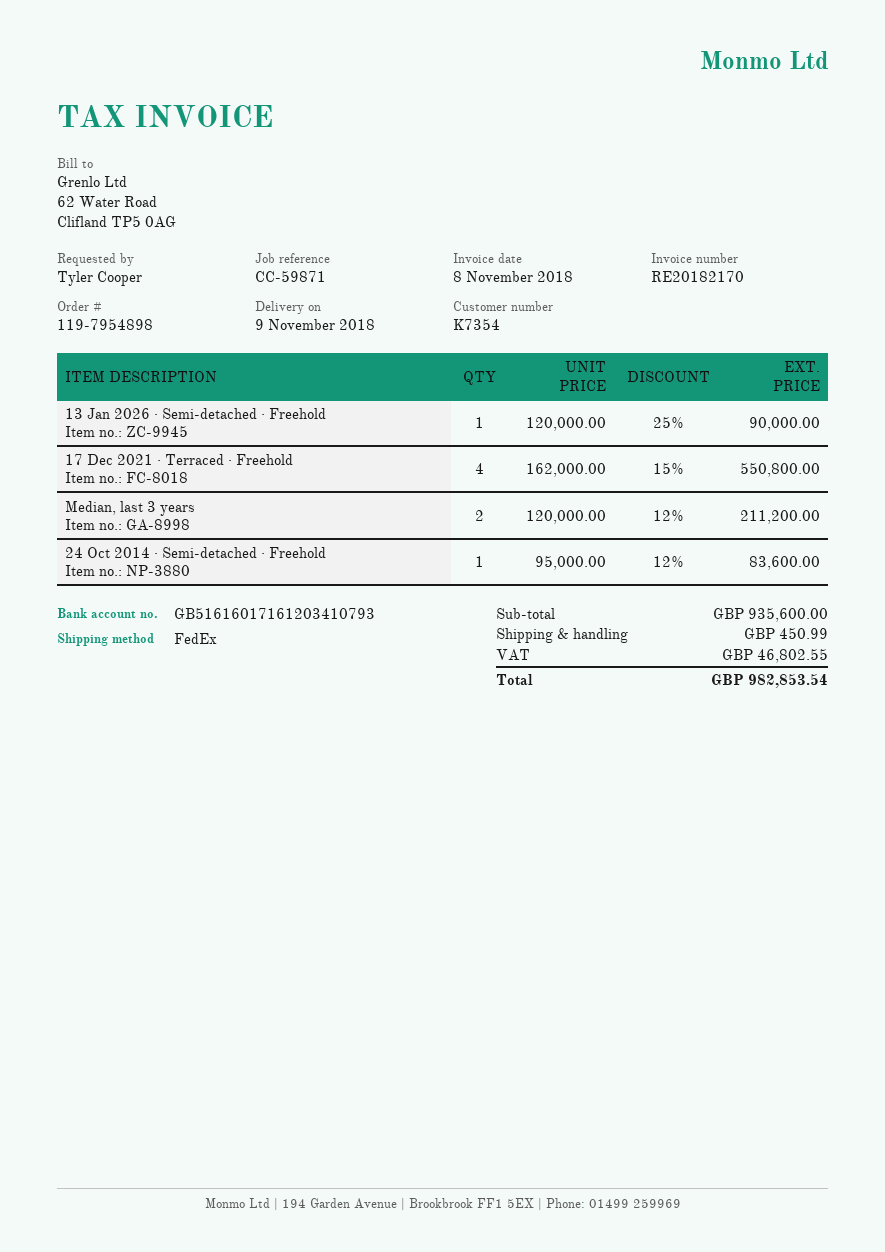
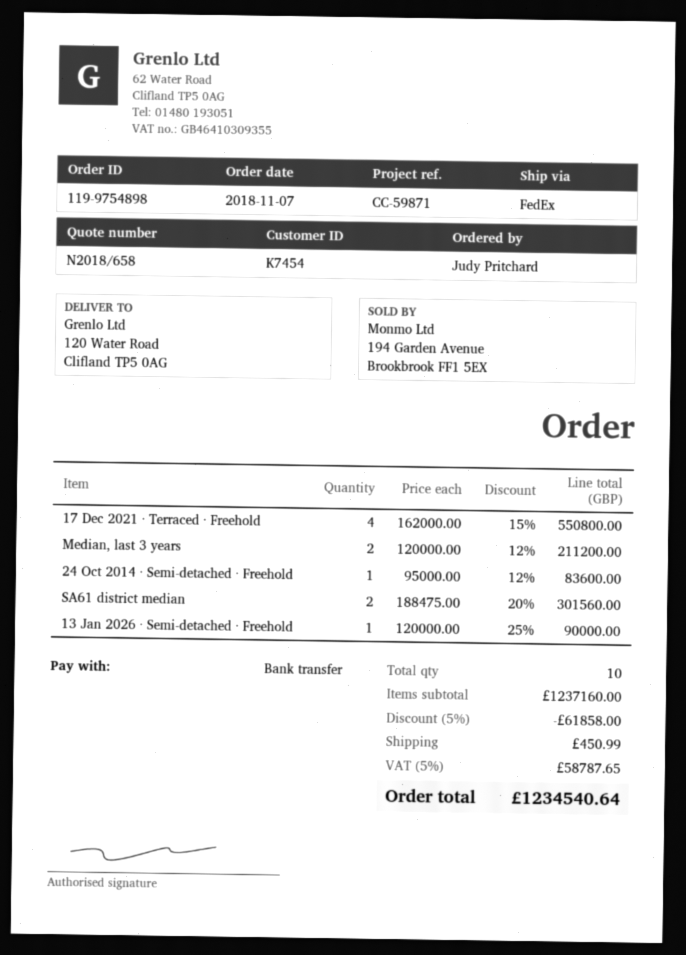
order number: 119-7954898 -> 119-9754898
customer number: K7354 -> K7454
ordered by: Tyler Cooper -> Judy Pritchard
SA61 district median: none -> 2 x 188475.00 - 20% = 301560.00
subtotal: 935600.00 -> 1237160.00
discount: none -> 5% = 61858.00
tax: 46802.55 -> 58787.65
total: 982853.54 -> 1234540.64

